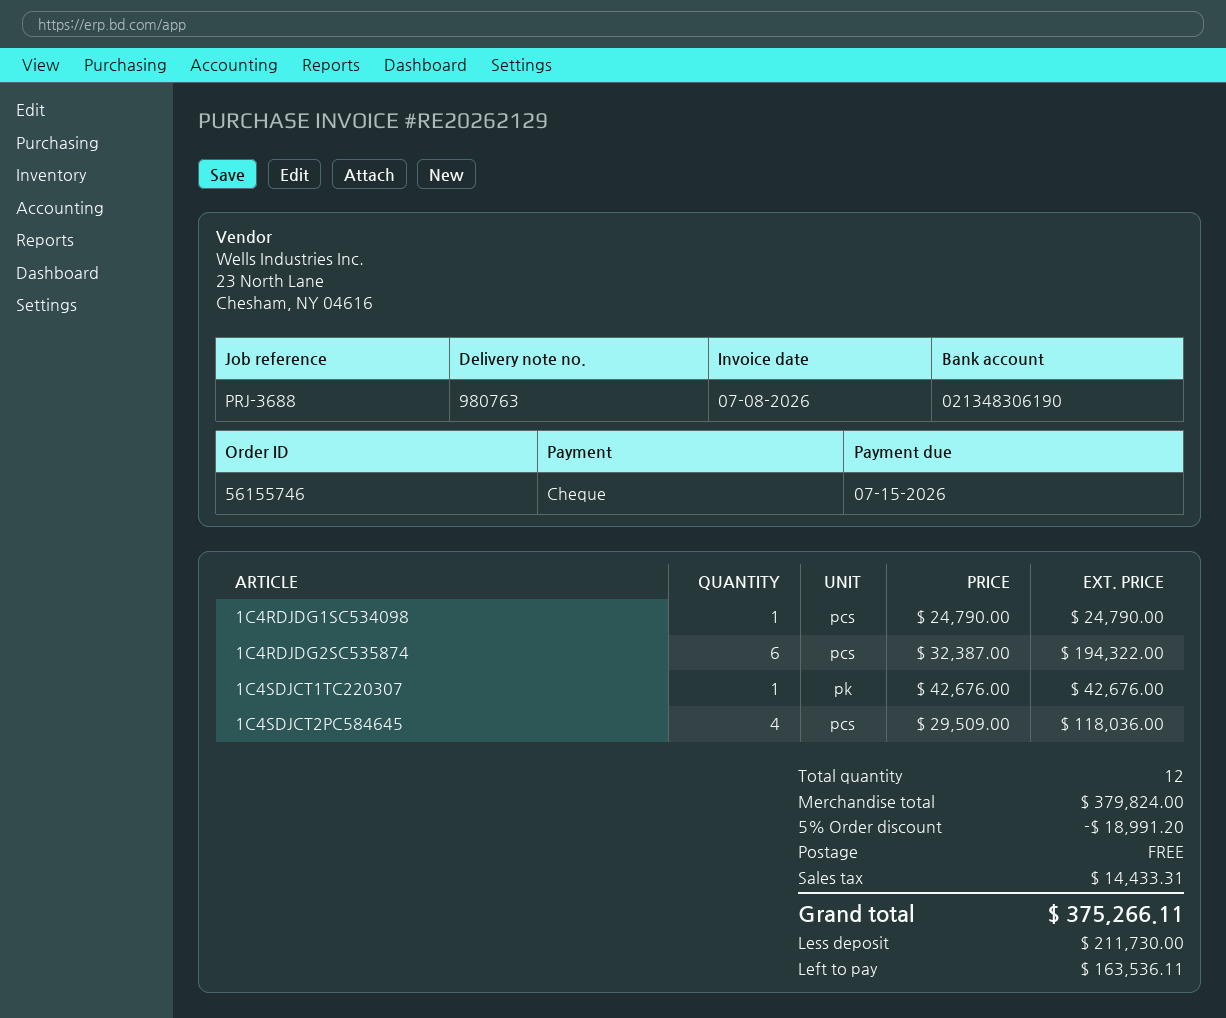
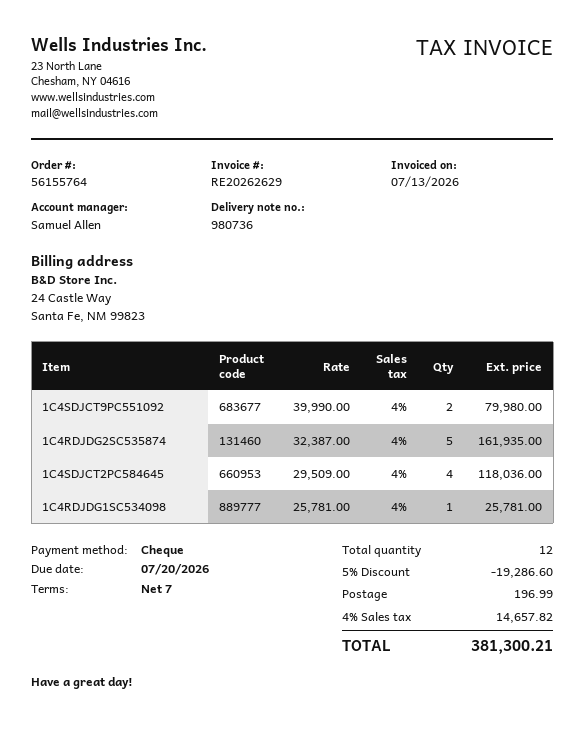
order number: 56155746 -> 56155764
delivery note number: 980763 -> 980736
invoice number: RE20262129 -> RE20262629
invoice date: 2026-07-08 -> 2026-07-13
due date: 2026-07-15 -> 2026-07-20
1C4RDJDG1SC534098: 1 x 24790.00 = 24790.00 -> 1 x 25781.00 = 25781.00
1C4RDJDG2SC535874: 6 x 32387.00 = 194322.00 -> 5 x 32387.00 = 161935.00
1C4SDJCT1TC220307: 1 x 42676.00 = 42676.00 -> none
1C4SDJCT9PC551092: none -> 2 x 39990.00 = 79980.00
discount: 5% = 18991.20 -> 5% = 19286.60
shipping: 0.00 -> 196.99
tax: 14433.31 -> 14657.82
total: 375266.11 -> 381300.21

